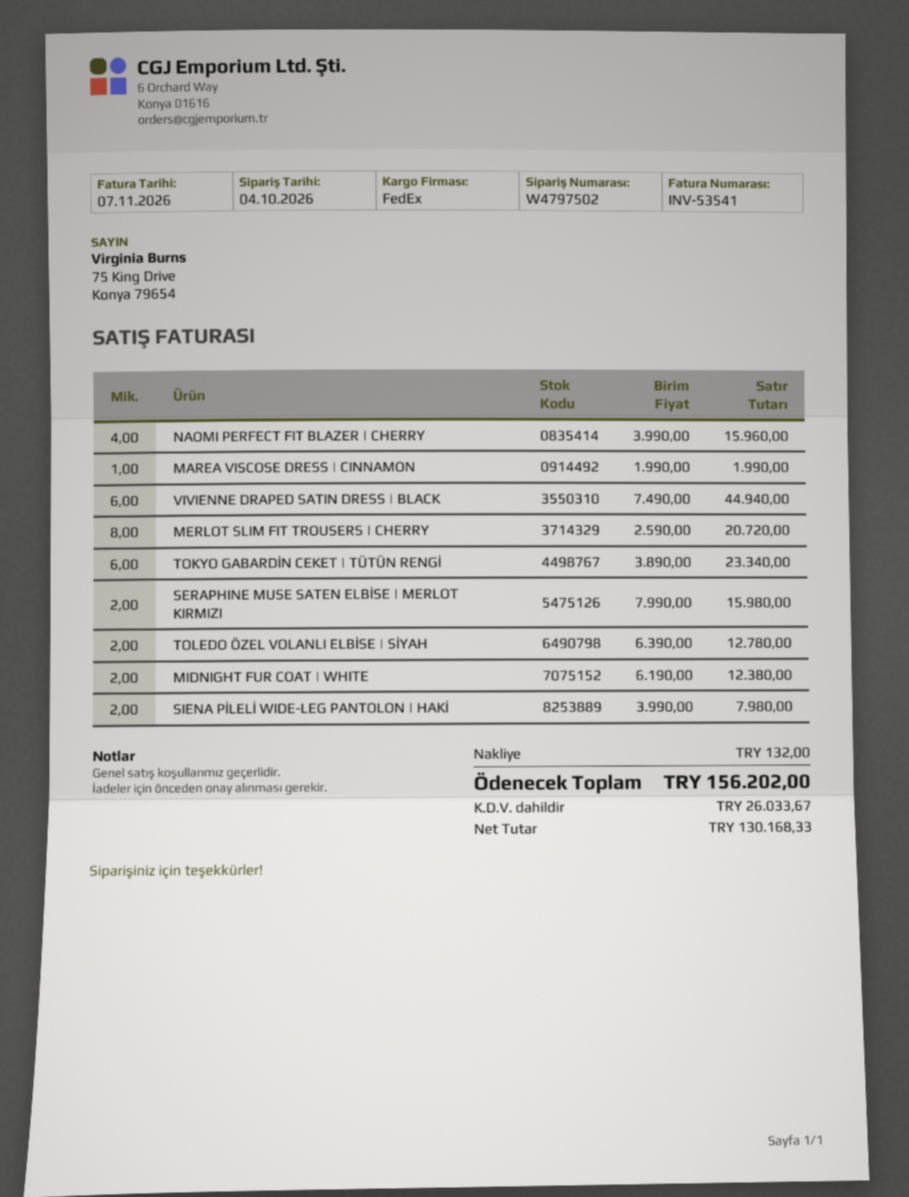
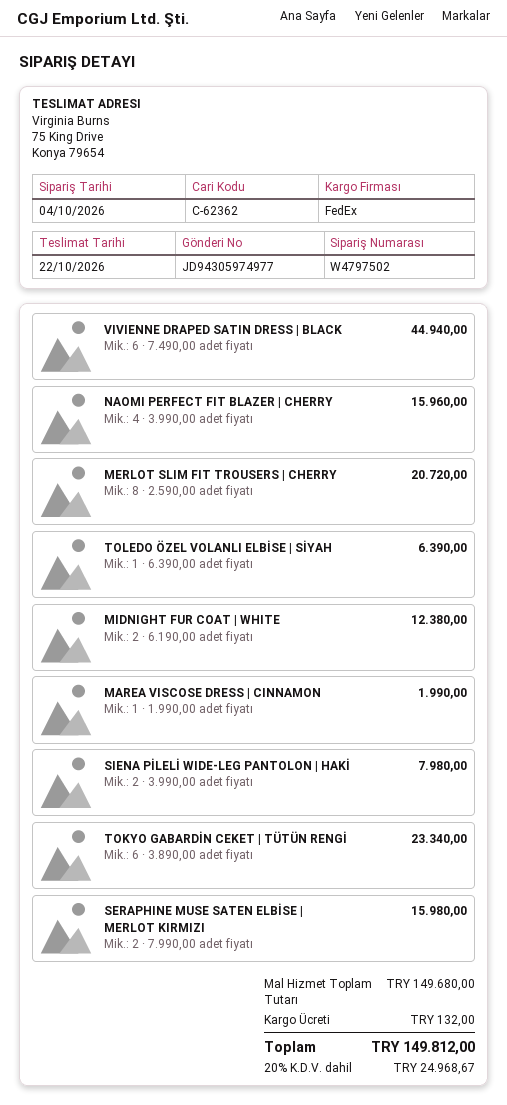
TOLEDO ÖZEL VOLANLI ELBİSE | SİYAH: 2 x 6390.00 = 12780.00 -> 1 x 6390.00 = 6390.00
tax: 26033.67 -> 24968.67
total: 156202.00 -> 149812.00

